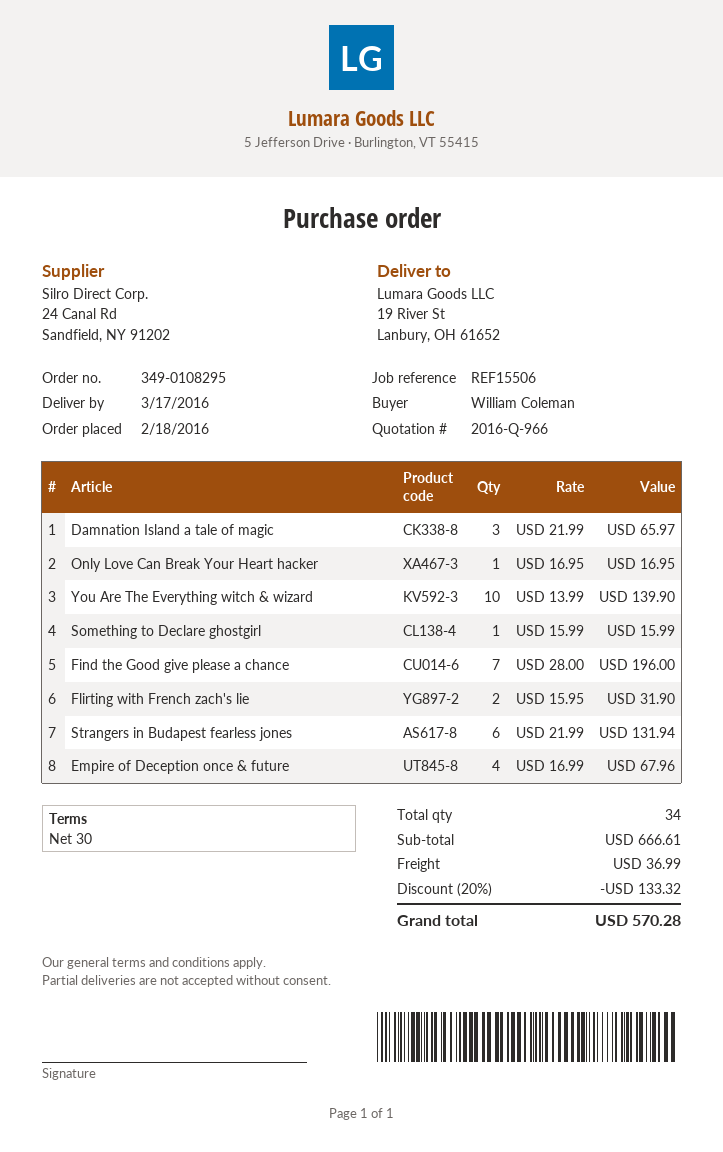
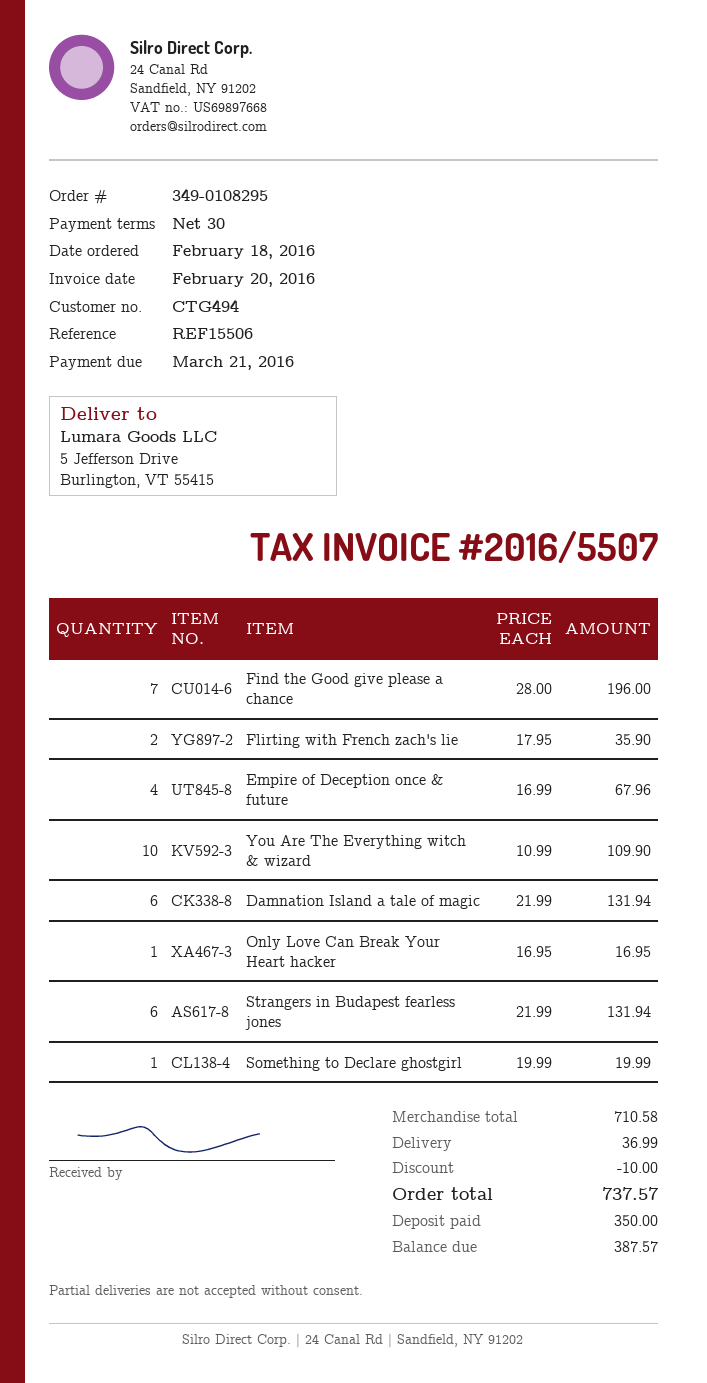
ship to: 19 River St, Lanbury, OH 61652 -> 5 Jefferson Drive, Burlington, VT 55415
Damnation Island a tale of magic: 3 x 21.99 = 65.97 -> 6 x 21.99 = 131.94
You Are The Everything witch & wizard: 10 x 13.99 = 139.90 -> 10 x 10.99 = 109.90
Something to Declare ghostgirl: 1 x 15.99 = 15.99 -> 1 x 19.99 = 19.99
Flirting with French zach's lie: 2 x 15.95 = 31.90 -> 2 x 17.95 = 35.90
subtotal: 666.61 -> 710.58
discount: 133.32 -> 10.00
total: 570.28 -> 737.57

